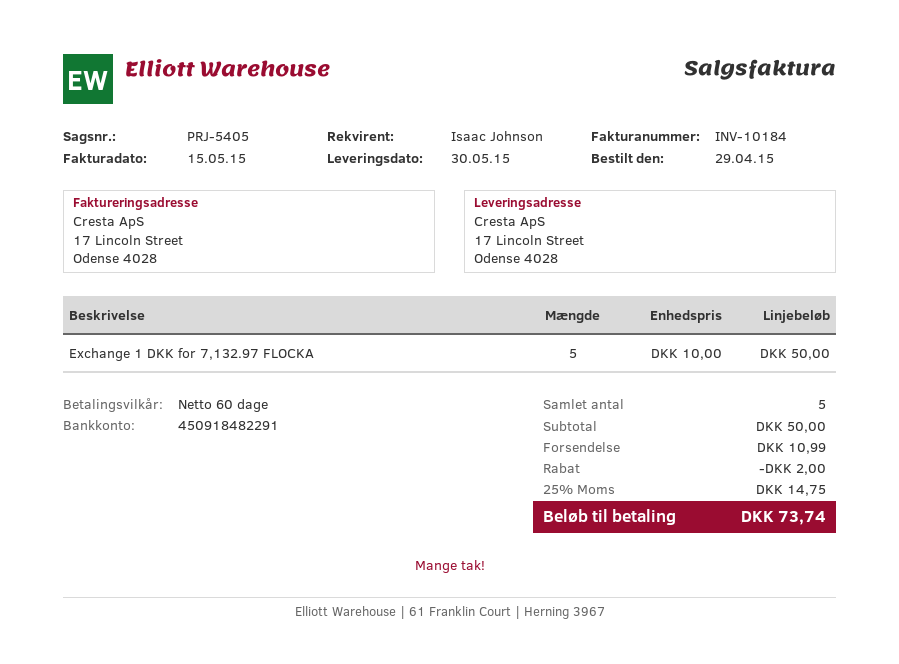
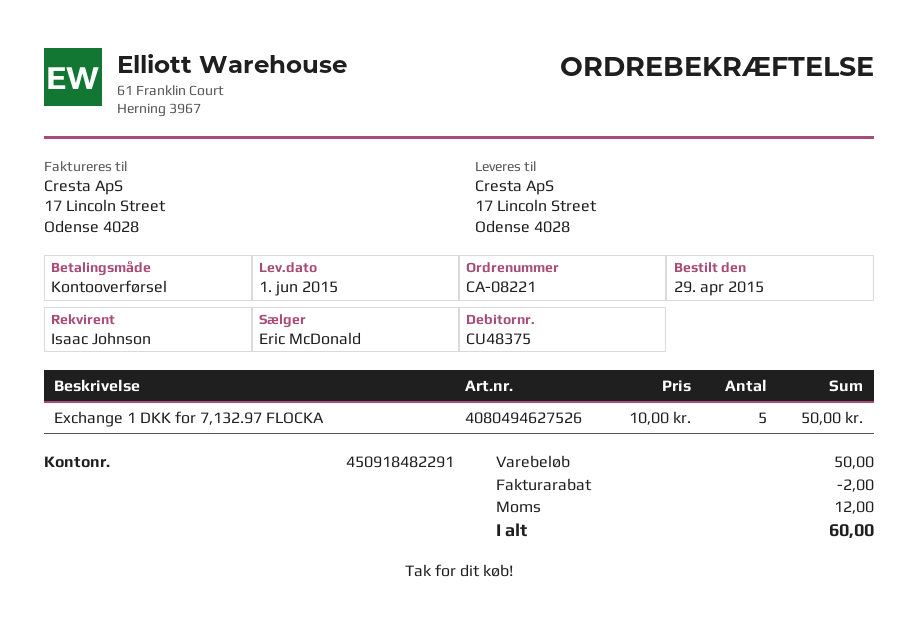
delivery date: 2015-05-30 -> 2015-06-01
shipping: 10.99 -> none
tax: 14.75 -> 12.00
total: 73.74 -> 60.00

